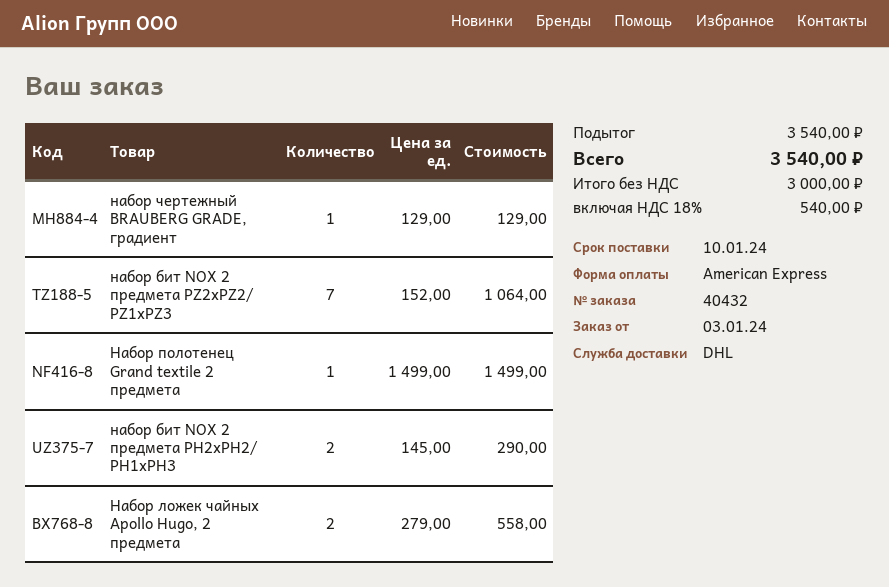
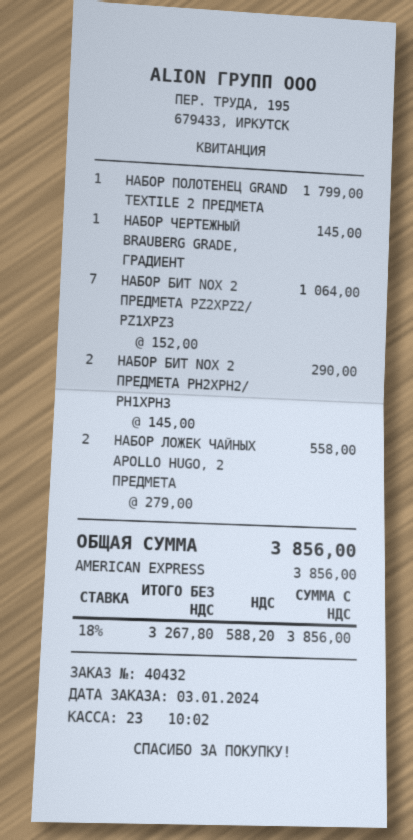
набор чертежный BRAUBERG GRADE, градиент: 1 x 129.00 = 129.00 -> 1 x 145.00 = 145.00
Набор полотенец Grand textile 2 предмета: 1 x 1499.00 = 1499.00 -> 1 x 1799.00 = 1799.00
net: 3000.00 -> 3267.80
tax: 18% = 540.00 -> 18% = 588.20
total: 3540.00 -> 3856.00

